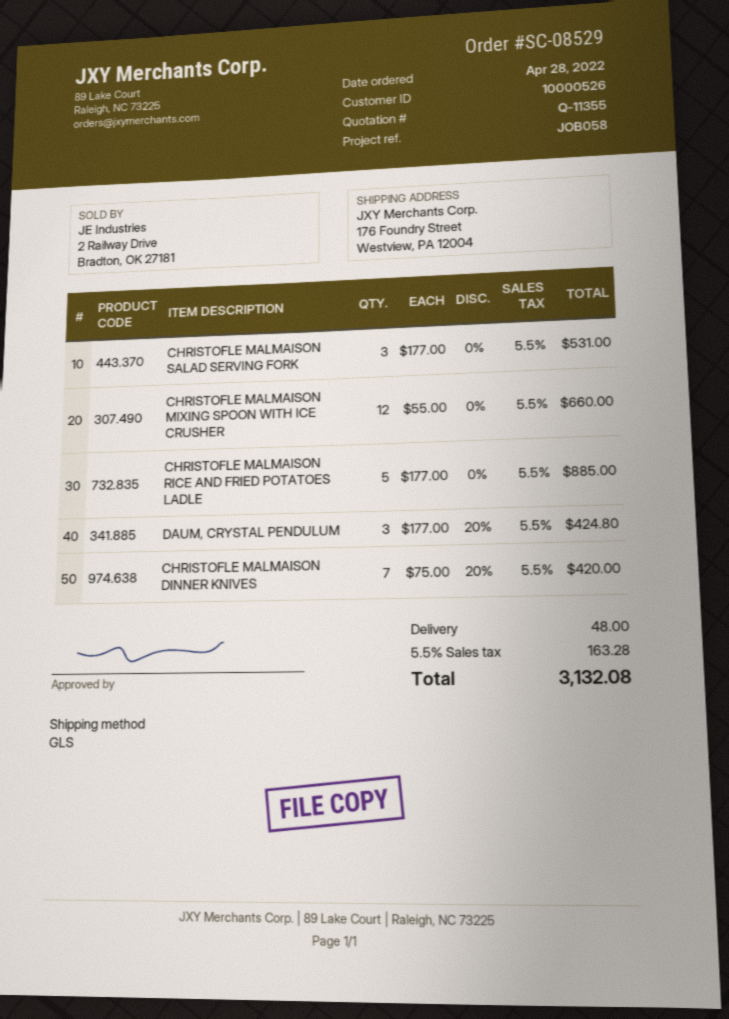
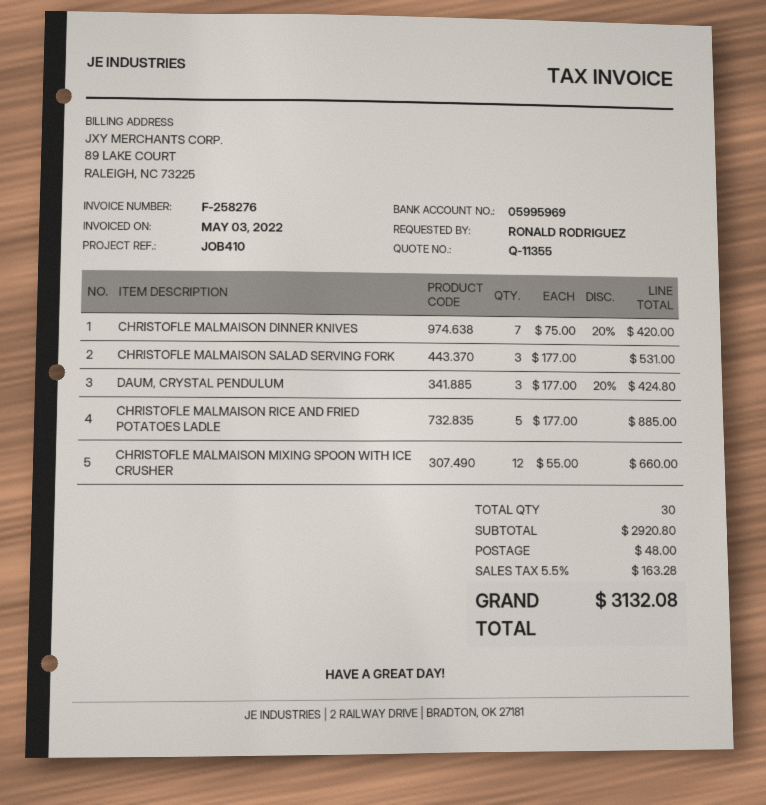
reference: JOB058 -> JOB410

